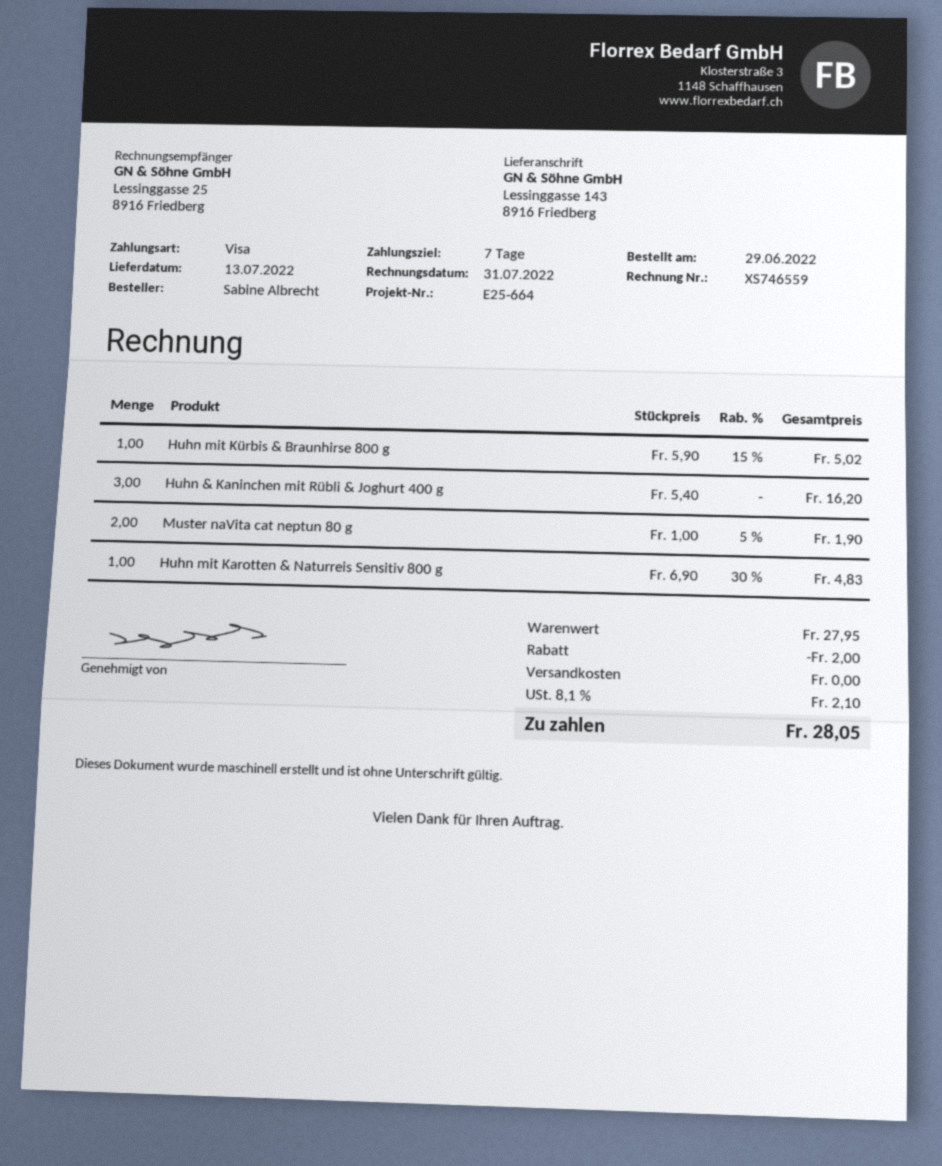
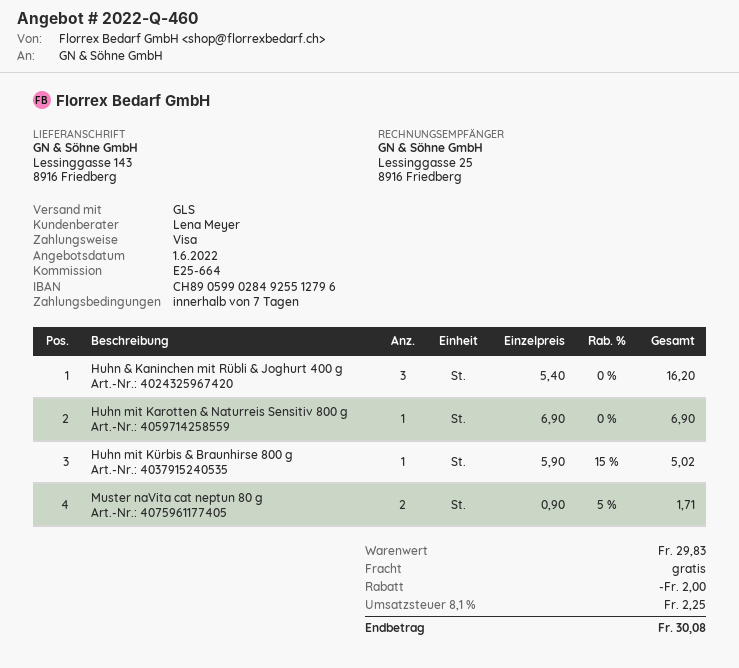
Muster naVita cat neptun 80 g: 2 x 1.00 - 5% = 1.90 -> 2 x 0.90 - 5% = 1.71
Huhn mit Karotten & Naturreis Sensitiv 800 g: 1 x 6.90 - 30% = 4.83 -> 1 x 6.90 = 6.90
subtotal: 27.95 -> 29.83
tax: 8.1% = 2.10 -> 8.1% = 2.25
total: 28.05 -> 30.08

